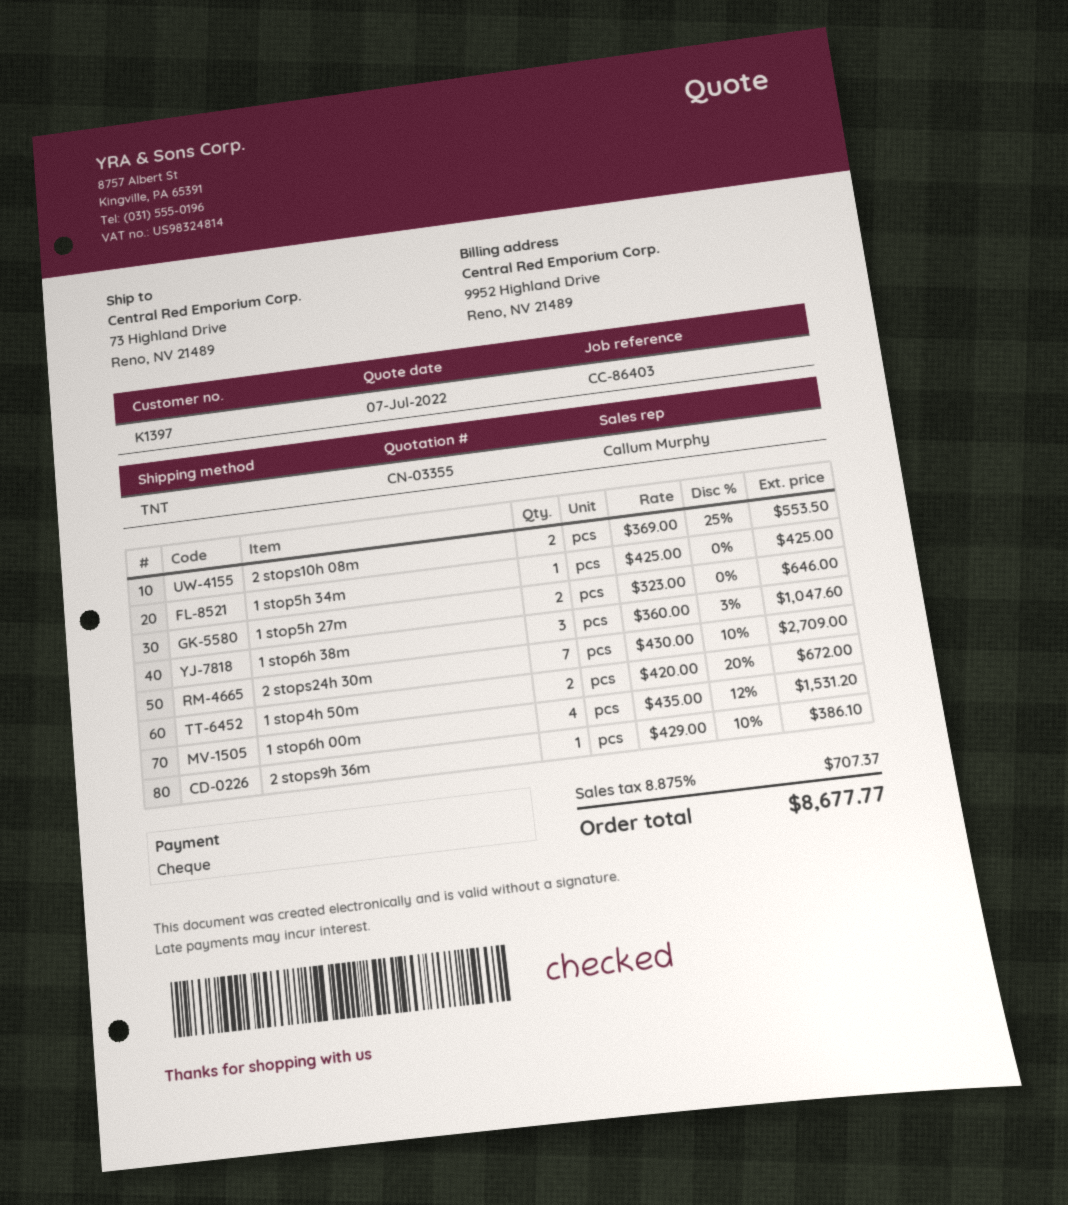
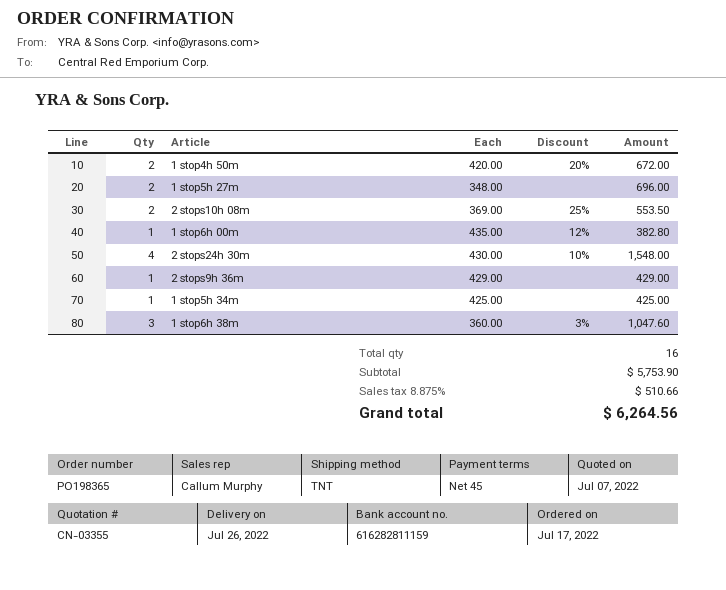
1 stop5h 27m: 2 x 323.00 = 646.00 -> 2 x 348.00 = 696.00
2 stops24h 30m: 7 x 430.00 - 10% = 2709.00 -> 4 x 430.00 - 10% = 1548.00
1 stop6h 00m: 4 x 435.00 - 12% = 1531.20 -> 1 x 435.00 - 12% = 382.80
2 stops9h 36m: 1 x 429.00 - 10% = 386.10 -> 1 x 429.00 = 429.00
tax: 8.875% = 707.37 -> 8.875% = 510.66
total: 8677.77 -> 6264.56

